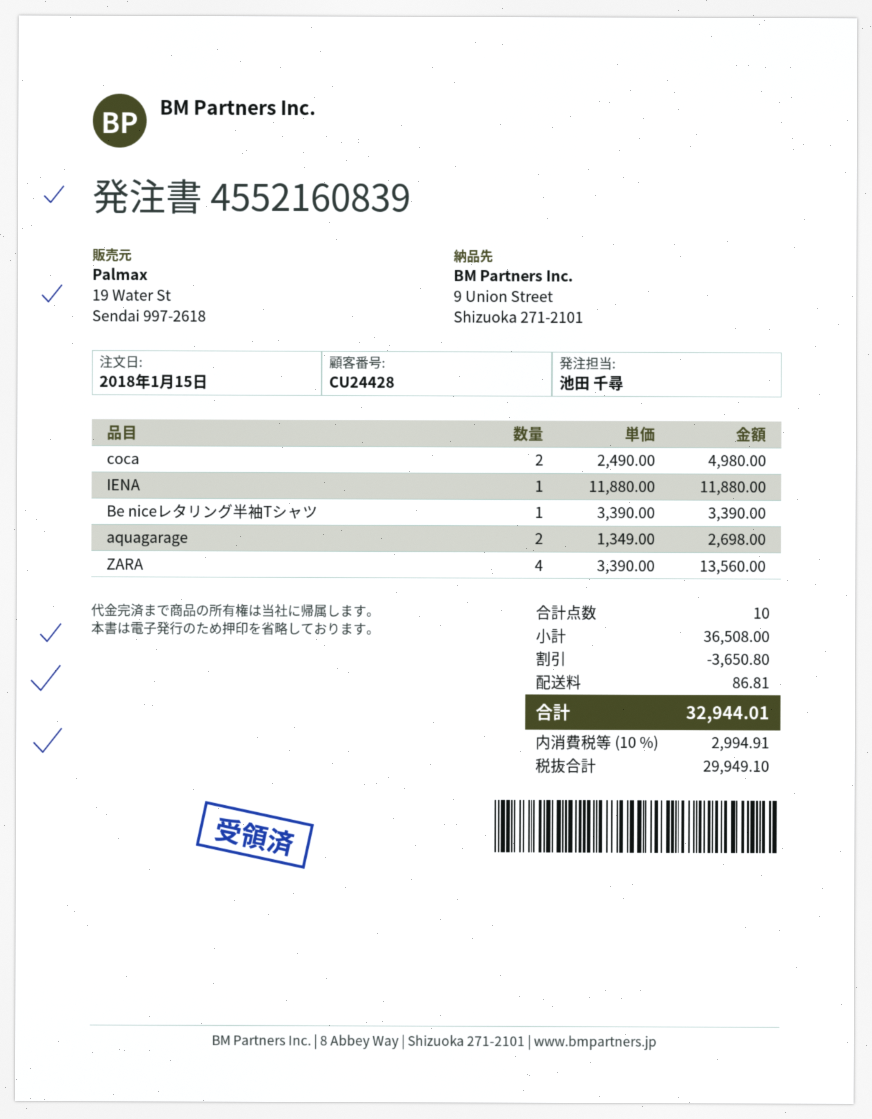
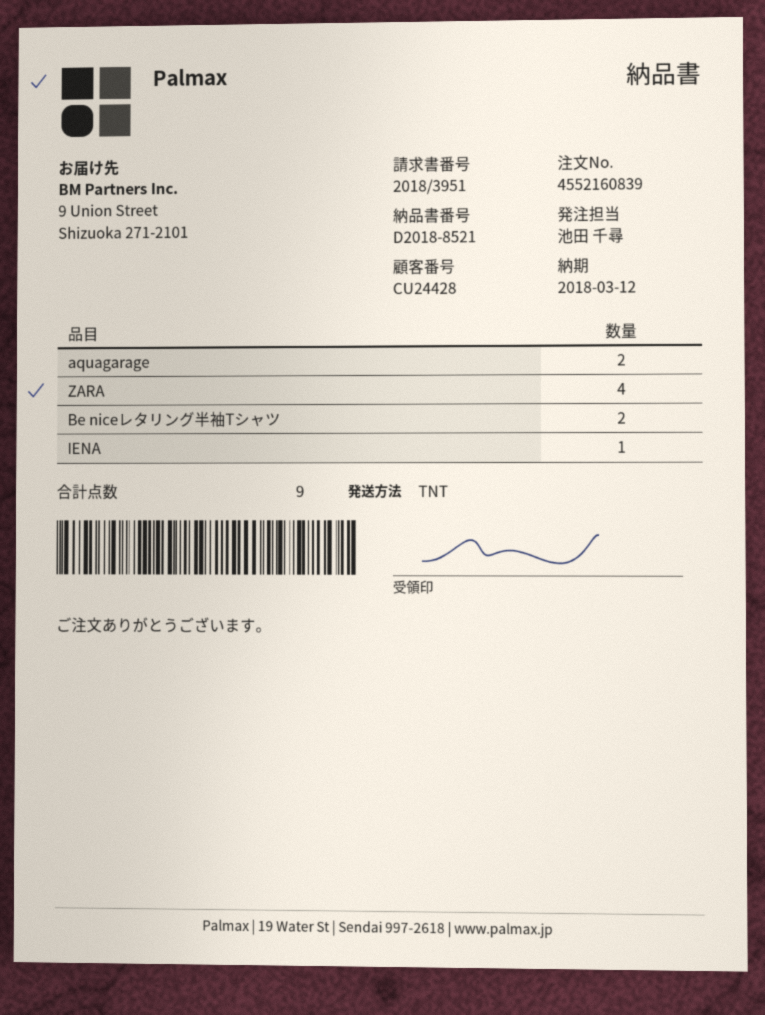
coca: 2 -> none
Be niceレタリング半袖Tシャツ: 1 -> 2
total quantity: 10 -> 9

